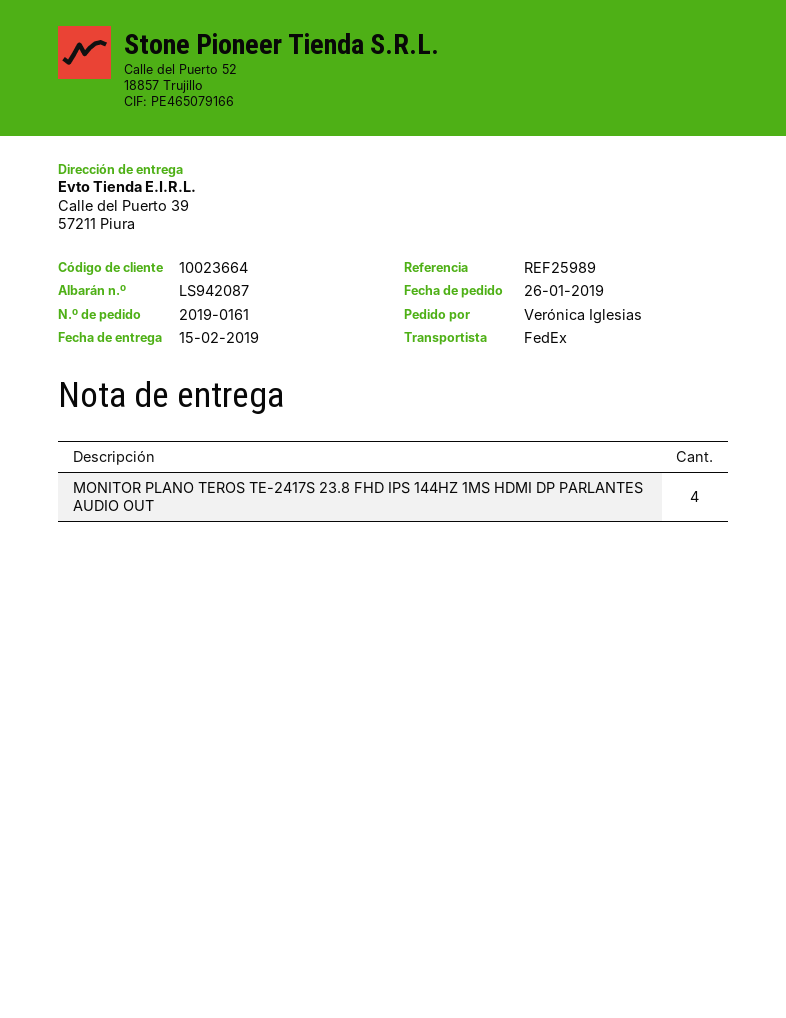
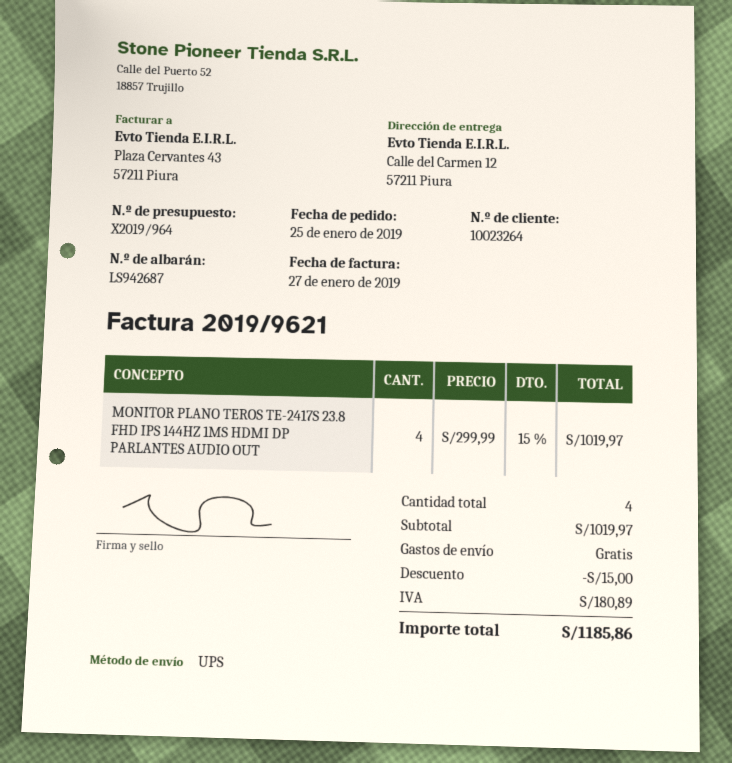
order date: 2019-01-26 -> 2019-01-25
delivery note number: LS942087 -> LS942687
customer number: 10023664 -> 10023264
shipping method: FedEx -> UPS
ship to: Calle del Puerto 39, 57211 Piura -> Calle del Carmen 12, 57211 Piura

